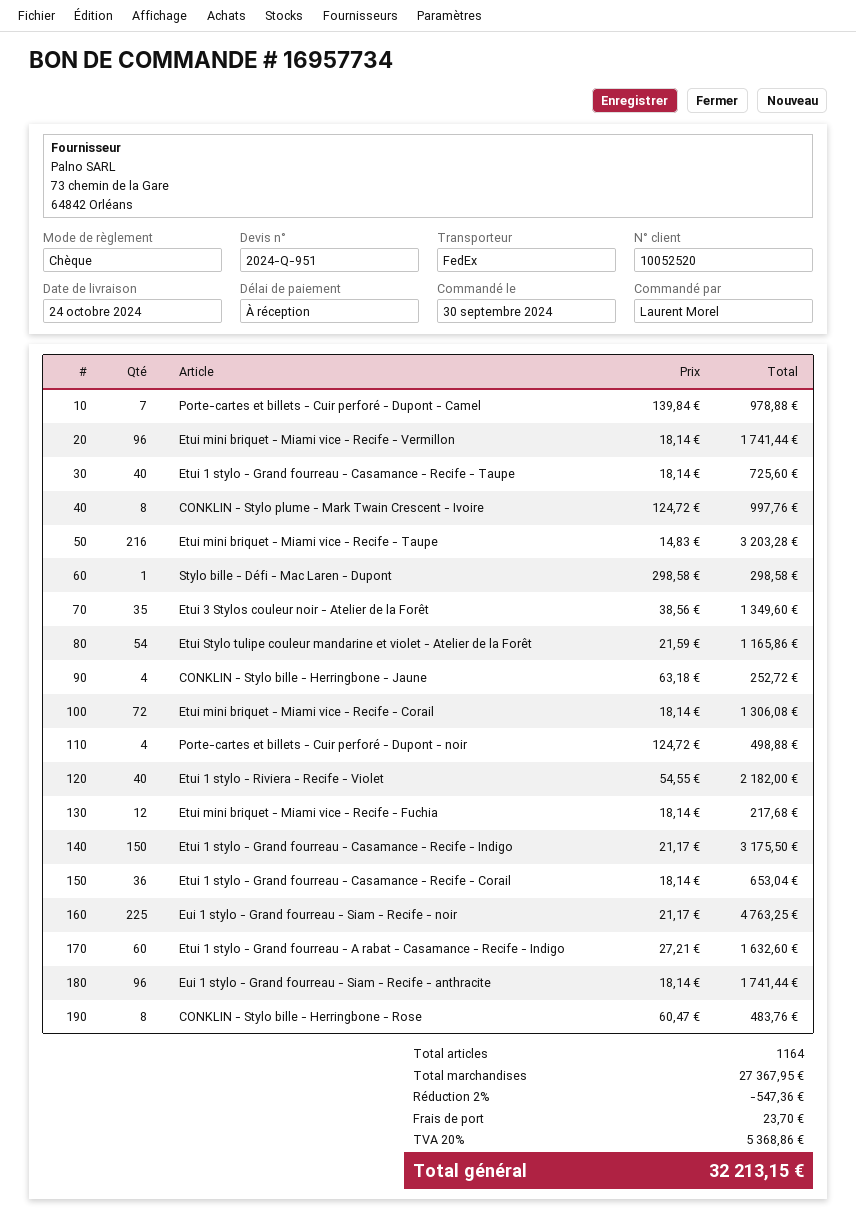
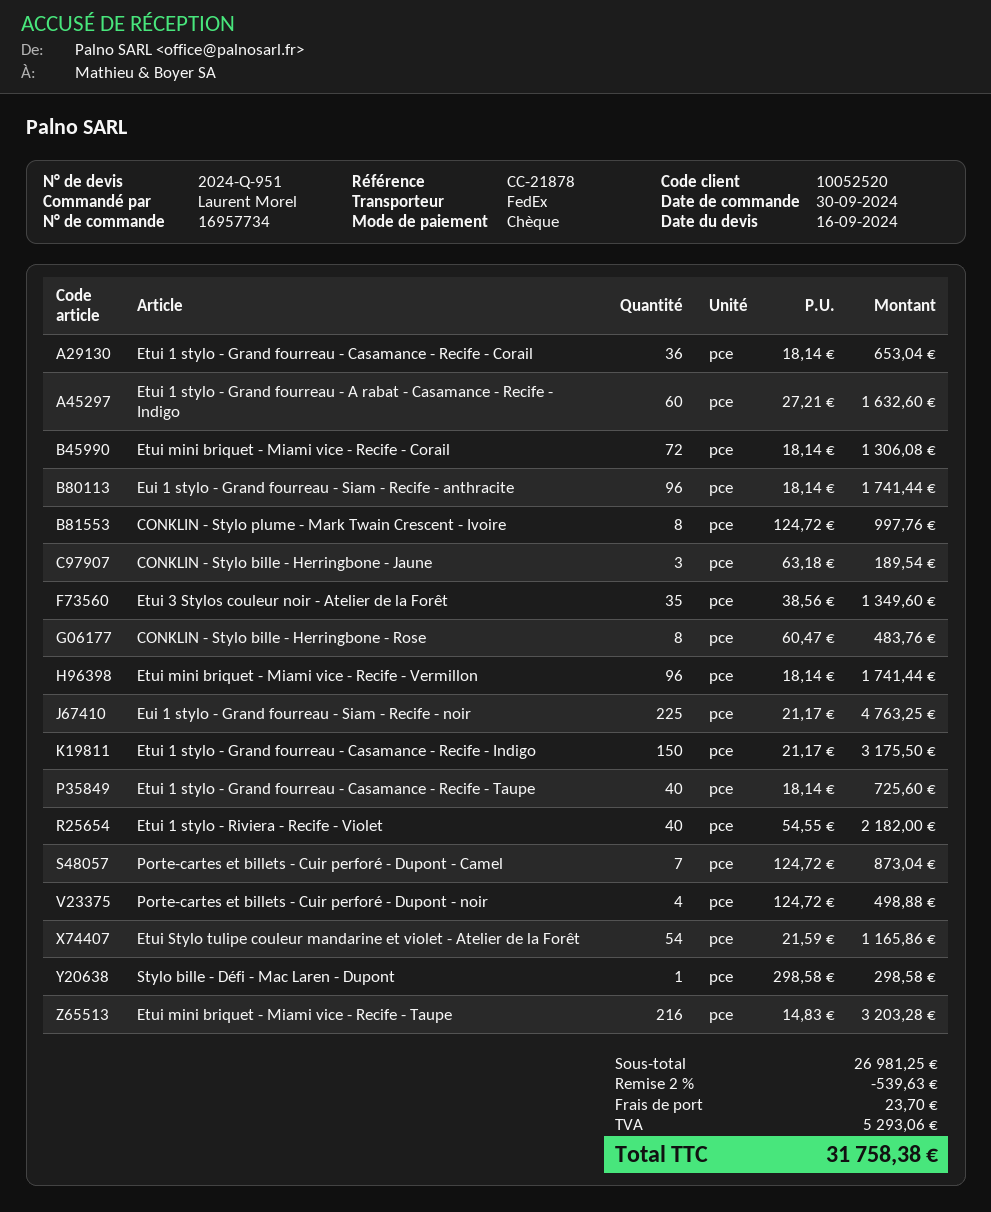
Porte-cartes et billets - Cuir perforé - Dupont - Camel: 7 x 139.84 = 978.88 -> 7 x 124.72 = 873.04
CONKLIN - Stylo bille - Herringbone - Jaune: 4 x 63.18 = 252.72 -> 3 x 63.18 = 189.54
Etui mini briquet - Miami vice - Recife - Fuchia: 12 x 18.14 = 217.68 -> none
subtotal: 27367.95 -> 26981.25
discount: 2% = 547.36 -> 2% = 539.63
tax: 5368.86 -> 5293.06
total: 32213.15 -> 31758.38

